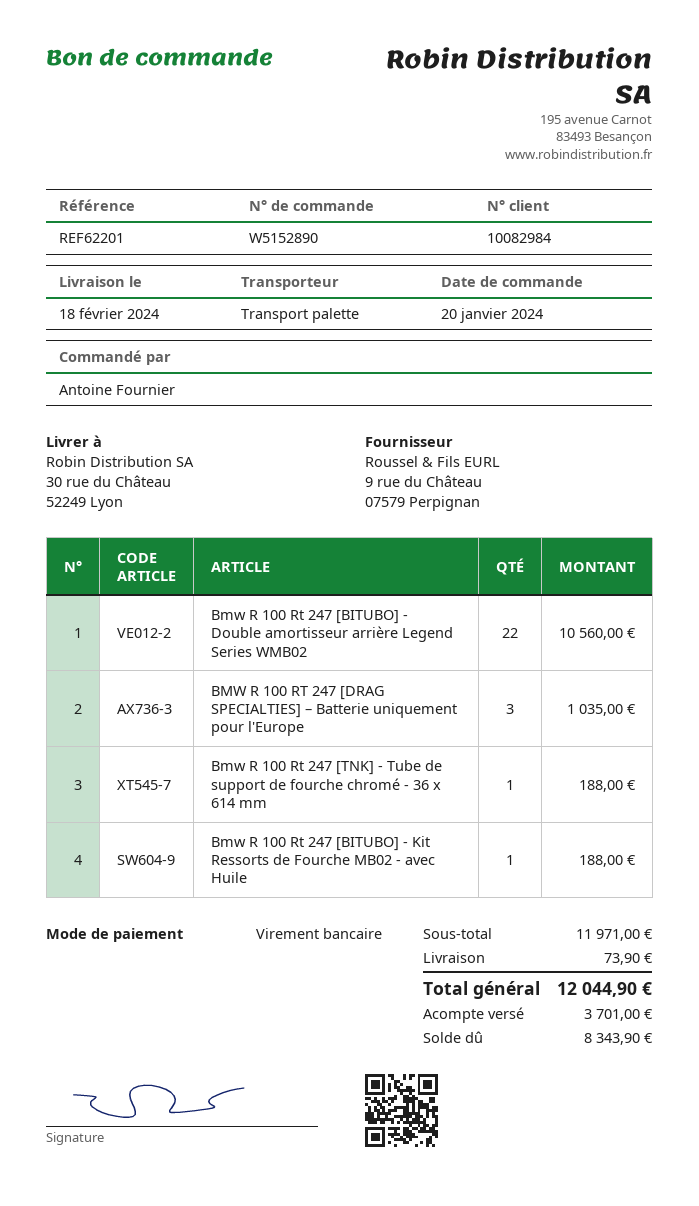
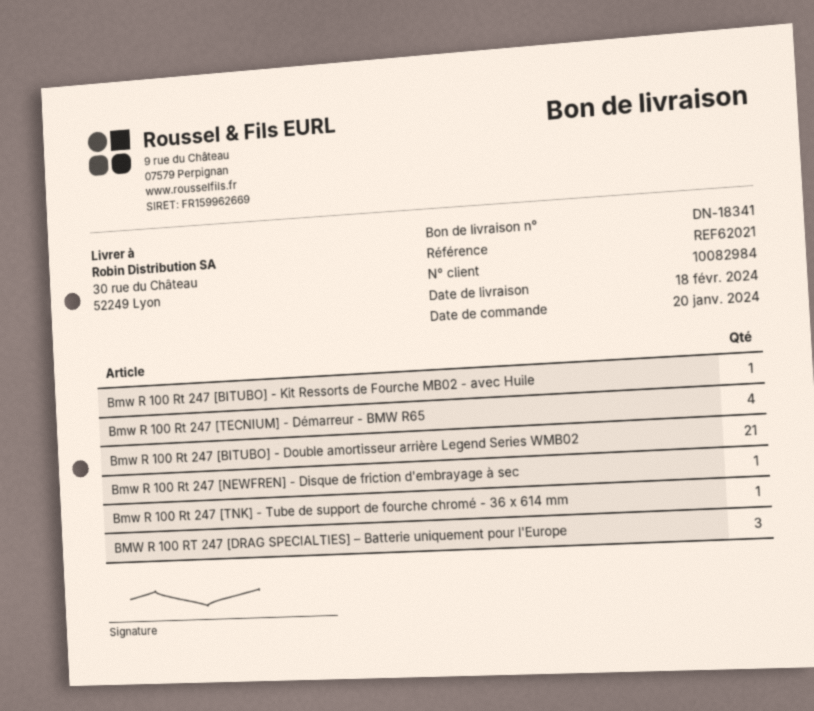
reference: REF62201 -> REF62021
Bmw R 100 Rt 247 [BITUBO] - Double amortisseur arrière Legend Series WMB02: 22 -> 21
Bmw R 100 Rt 247 [TECNIUM] - Démarreur - BMW R65: none -> 4
Bmw R 100 Rt 247 [NEWFREN] - Disque de friction d'embrayage à sec: none -> 1

